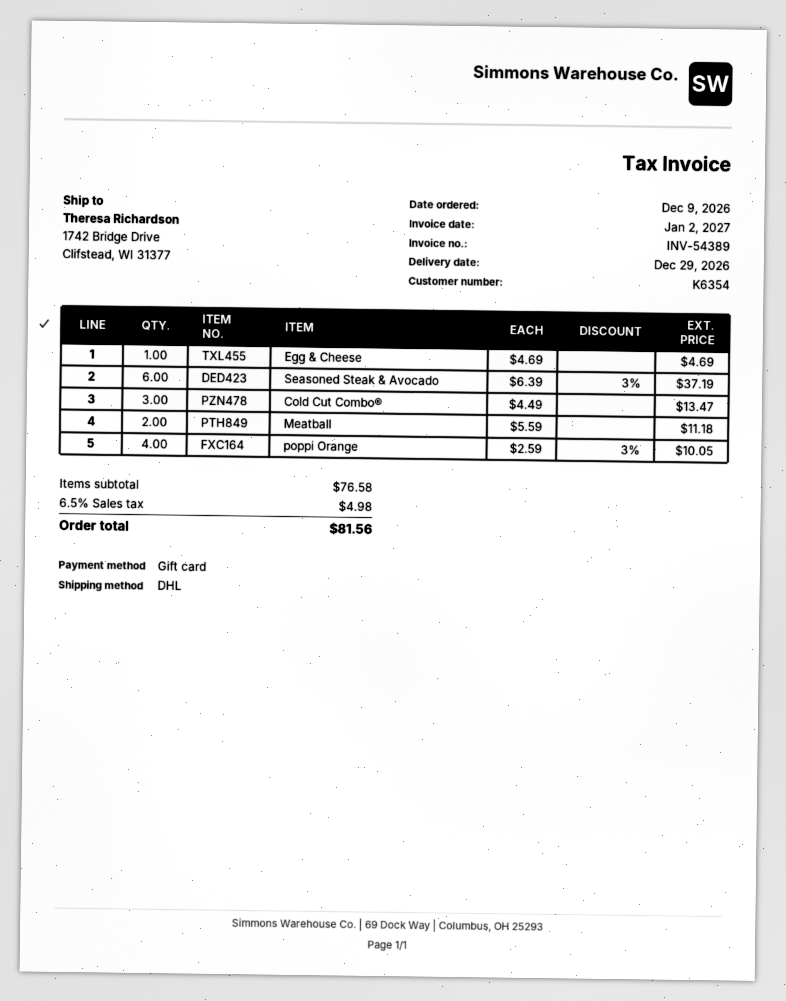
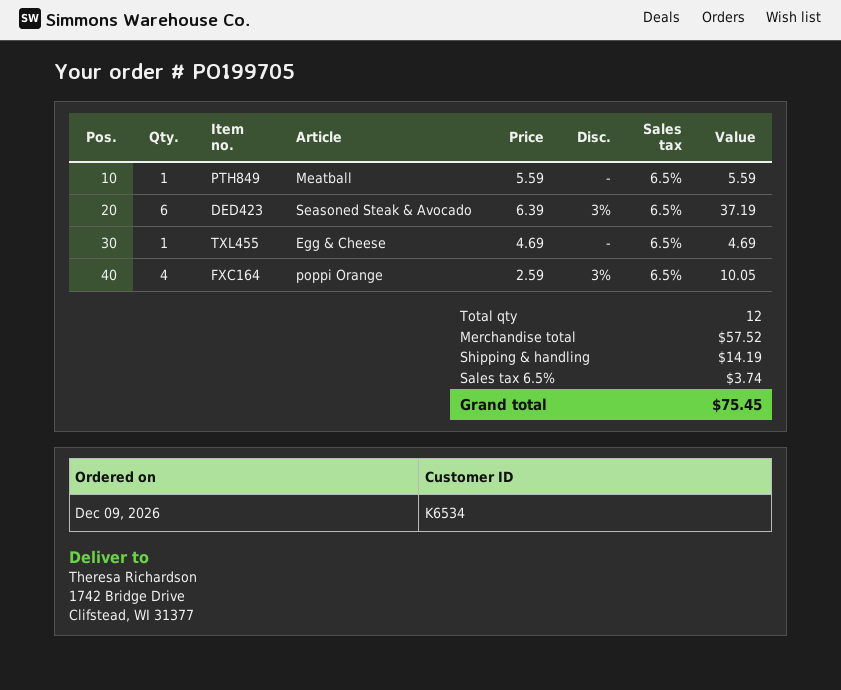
customer number: K6354 -> K6534
Cold Cut Combo®: 3 x 4.49 = 13.47 -> none
Meatball: 2 x 5.59 = 11.18 -> 1 x 5.59 = 5.59
subtotal: 76.58 -> 57.52
shipping: none -> 14.19
tax: 6.5% = 4.98 -> 6.5% = 3.74
total: 81.56 -> 75.45

